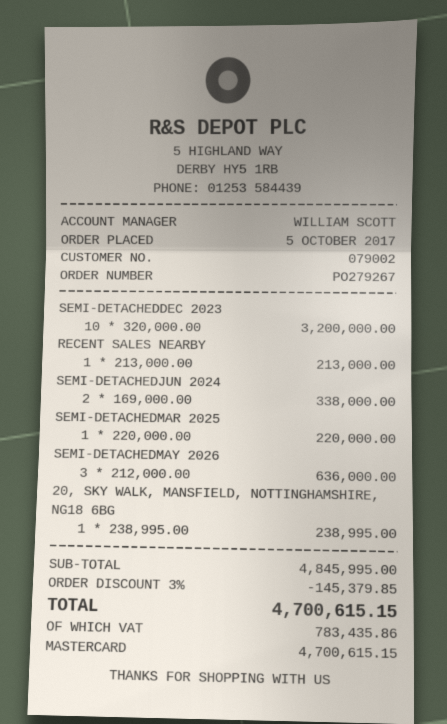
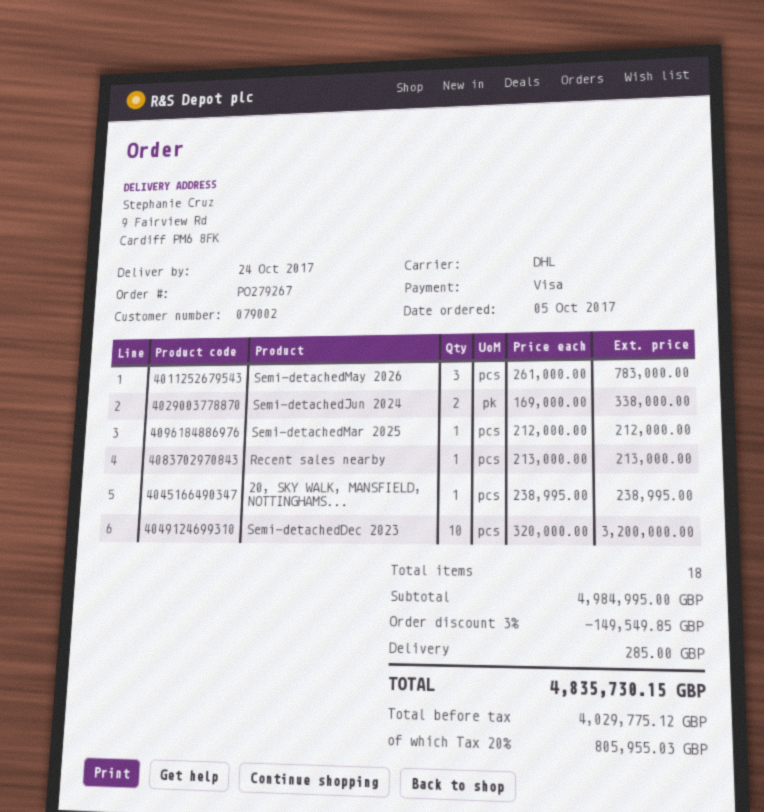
payment method: Mastercard -> Visa
SEMI-DETACHEDMAR 2025: 1 x 220000.00 = 220000.00 -> 1 x 212000.00 = 212000.00
SEMI-DETACHEDMAY 2026: 3 x 212000.00 = 636000.00 -> 3 x 261000.00 = 783000.00
subtotal: 4845995.00 -> 4984995.00
discount: 3% = 145379.85 -> 3% = 149549.85
shipping: none -> 285.00
tax: 783435.86 -> 805955.03
total: 4700615.15 -> 4835730.15

